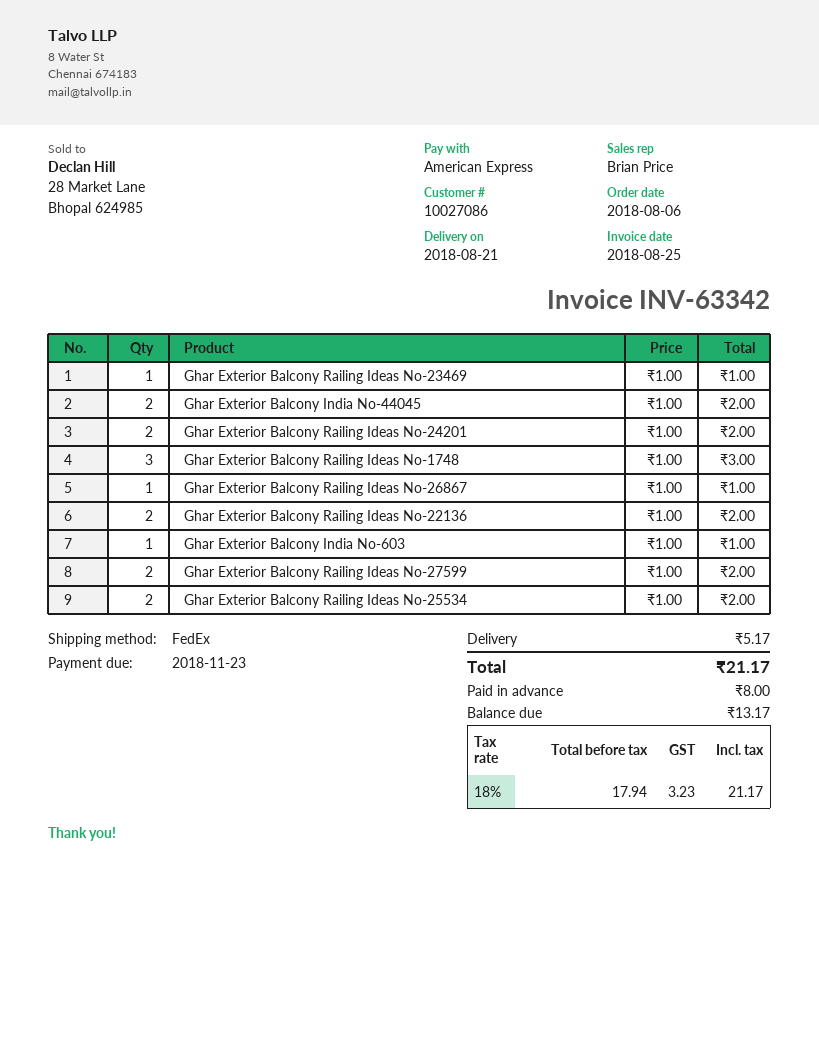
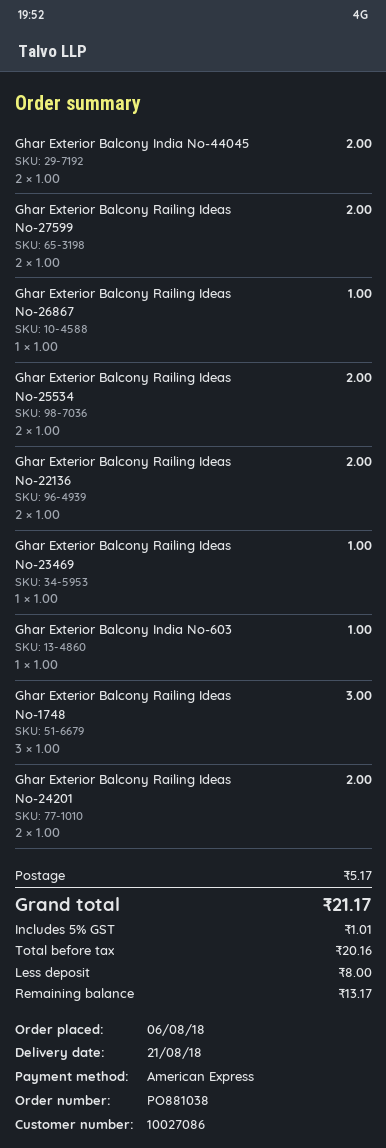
net: 17.94 -> 20.16
tax: 18% = 3.23 -> 5% = 1.01

